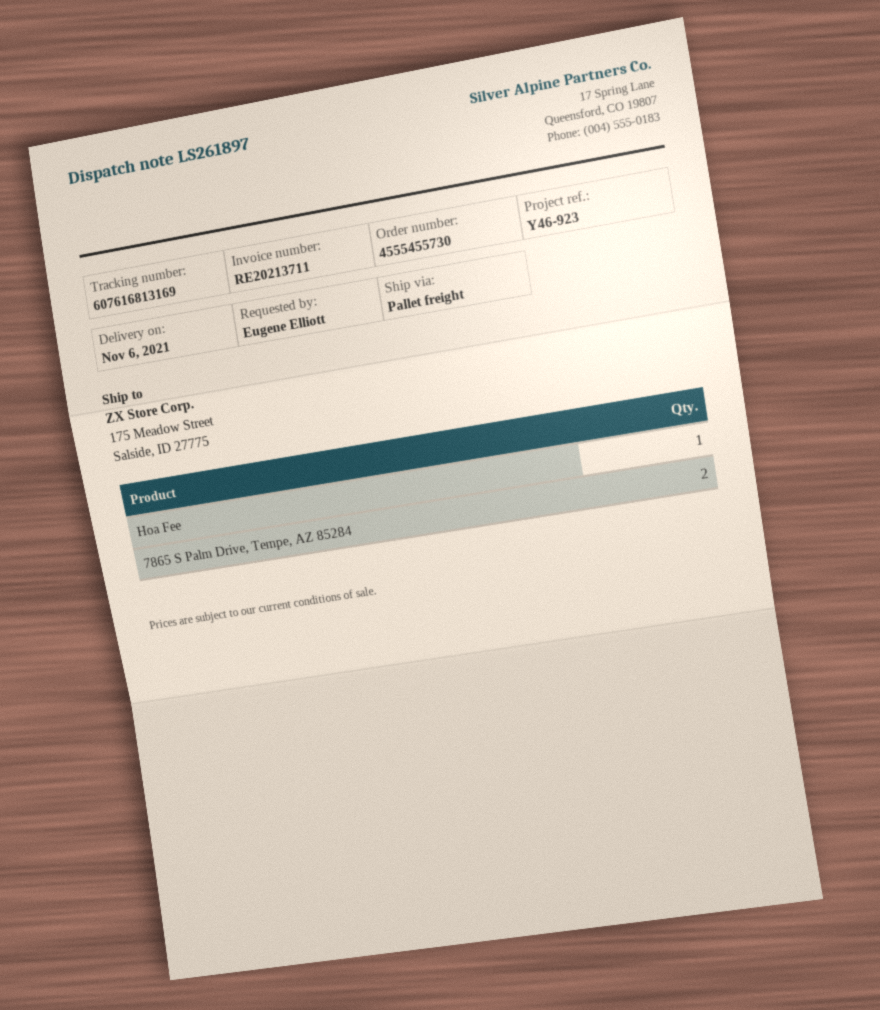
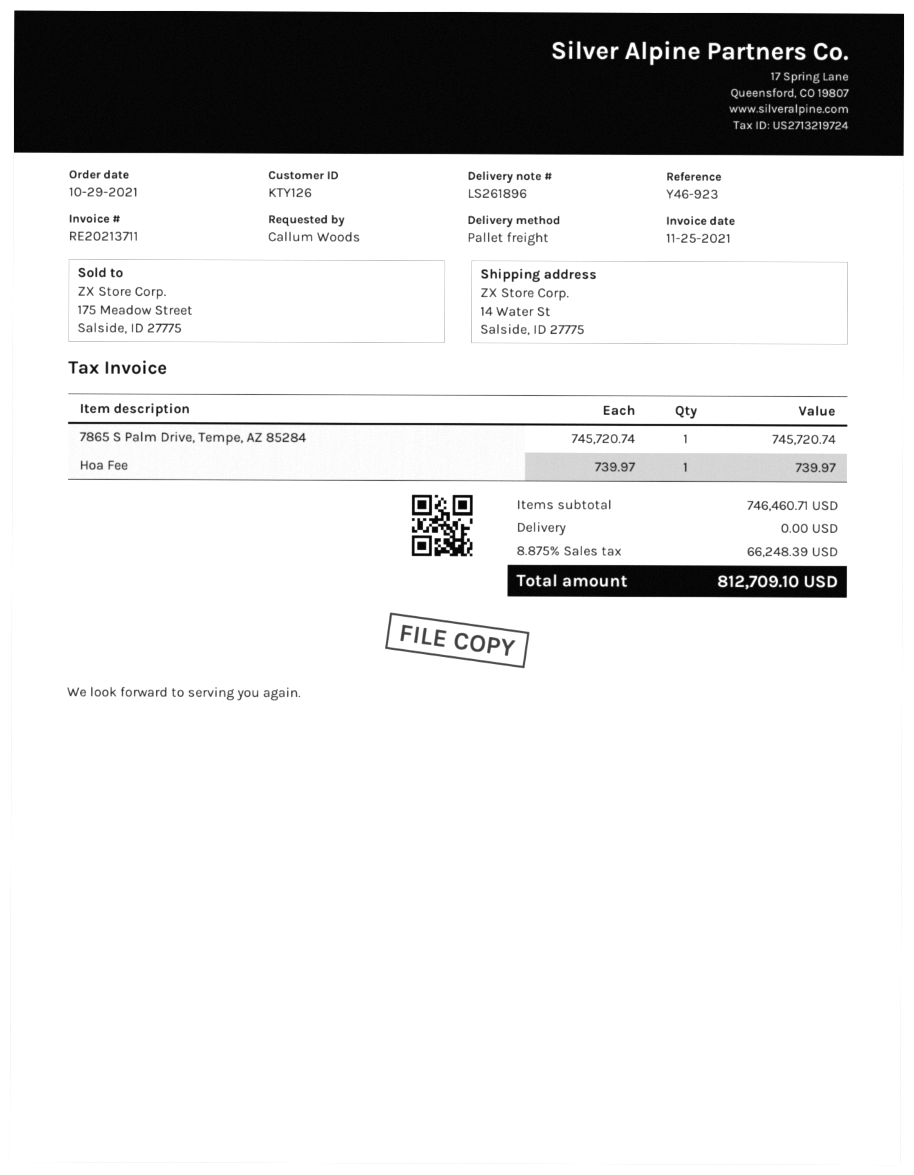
delivery note number: LS261897 -> LS261896
ordered by: Eugene Elliott -> Callum Woods
ship to: 175 Meadow Street, Salside, ID 27775 -> 14 Water St, Salside, ID 27775
7865 S Palm Drive, Tempe, AZ 85284: 2 -> 1

